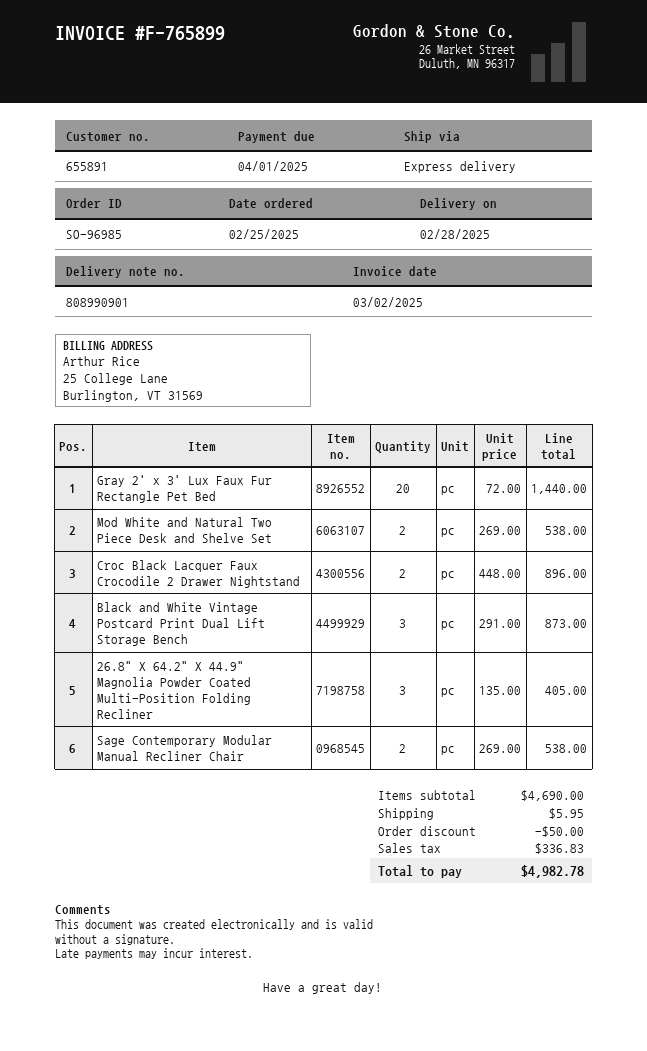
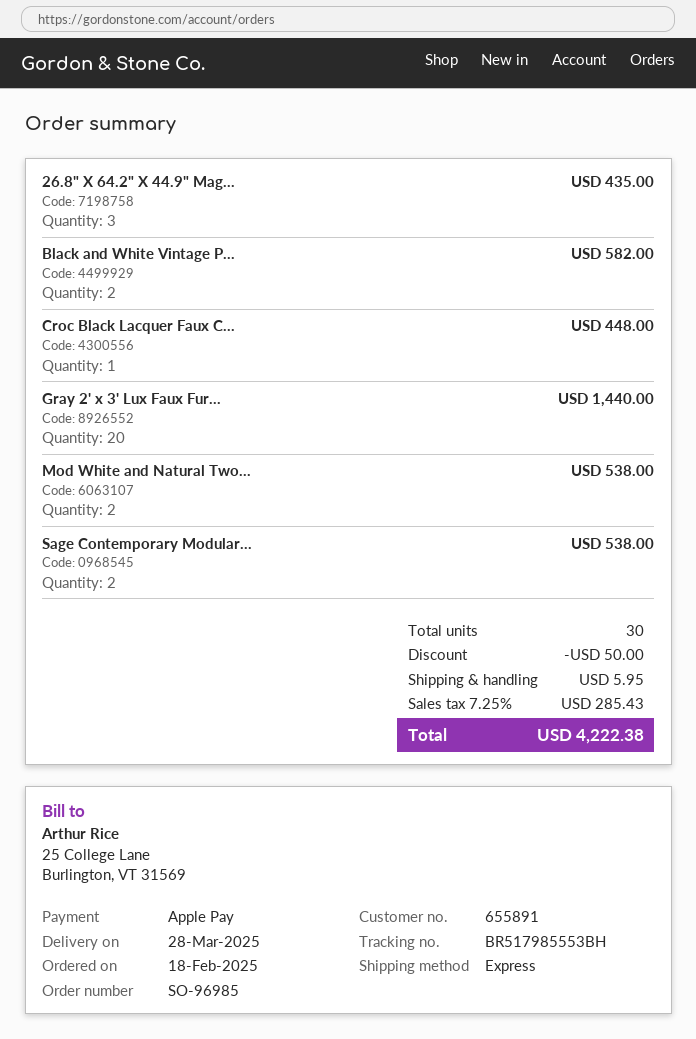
order date: 2025-02-25 -> 2025-02-18
delivery date: 2025-02-28 -> 2025-03-28
Croc Black Lacquer Faux Crocodile 2 Drawer Nightstand: 2 for 896.00 -> 1 for 448.00
Black and White Vintage Postcard Print Dual Lift Storage Bench: 3 for 873.00 -> 2 for 582.00
26.8" X 64.2" X 44.9" Magnolia Powder Coated Multi-Position Folding Recliner: 3 for 405.00 -> 3 for 435.00
tax: 336.83 -> 285.43
total: 4982.78 -> 4222.38

